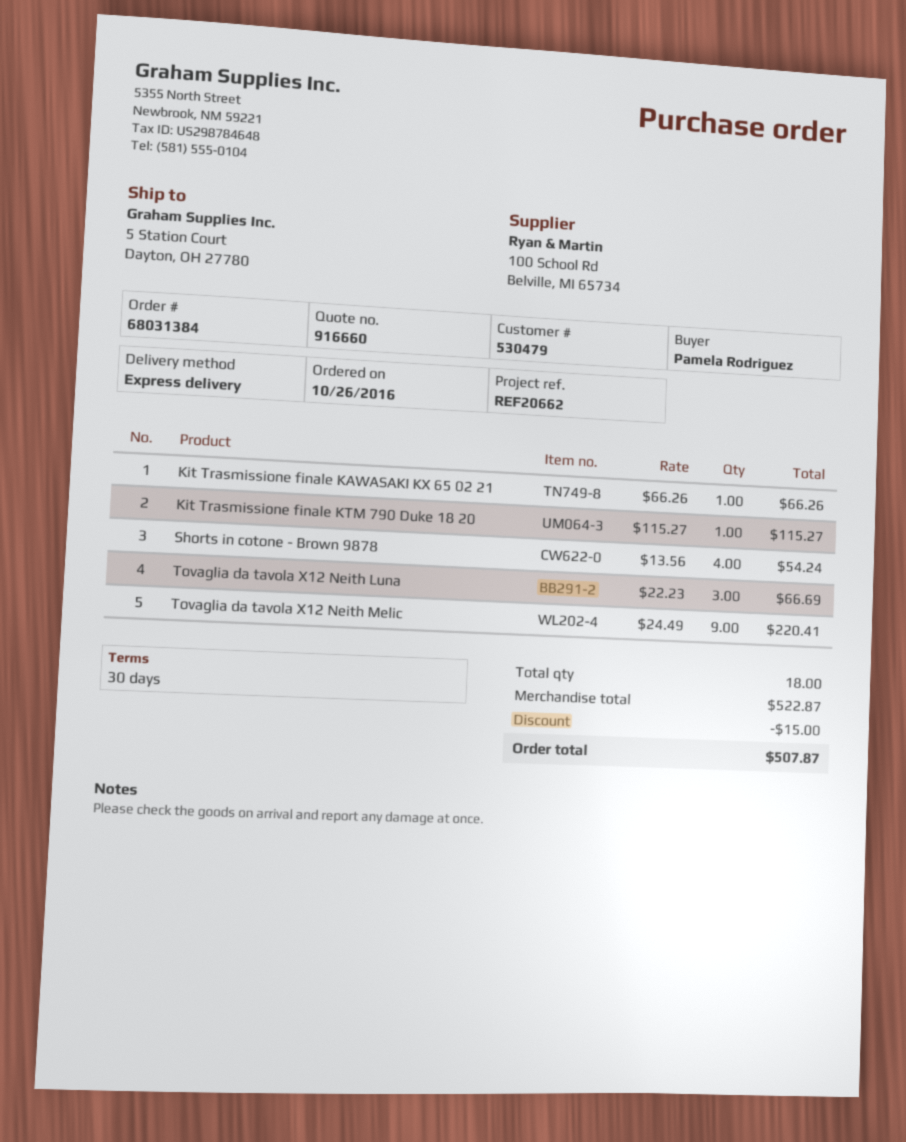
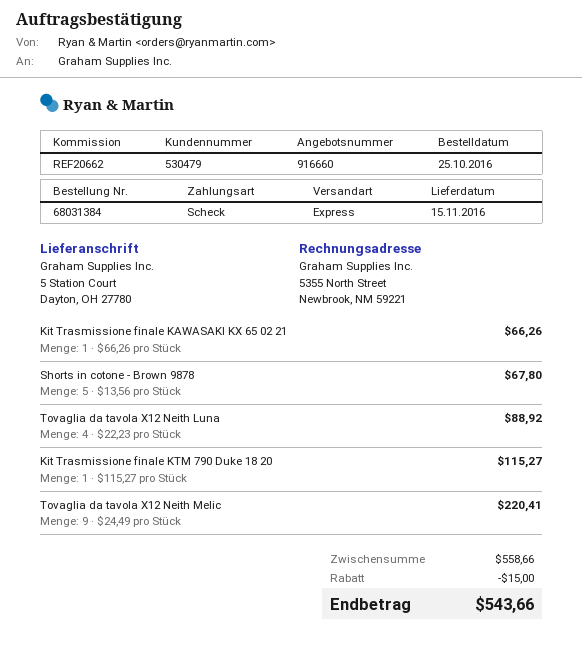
order date: 2016-10-26 -> 2016-10-25
Shorts in cotone - Brown 9878: 4 x 13.56 = 54.24 -> 5 x 13.56 = 67.80
Tovaglia da tavola X12 Neith Luna: 3 x 22.23 = 66.69 -> 4 x 22.23 = 88.92
subtotal: 522.87 -> 558.66
total: 507.87 -> 543.66

